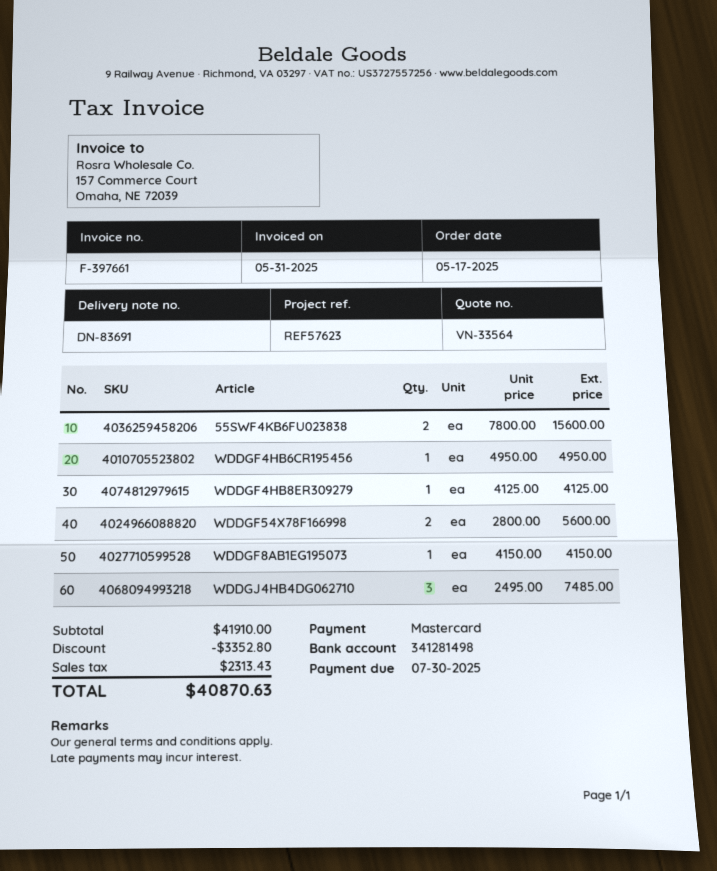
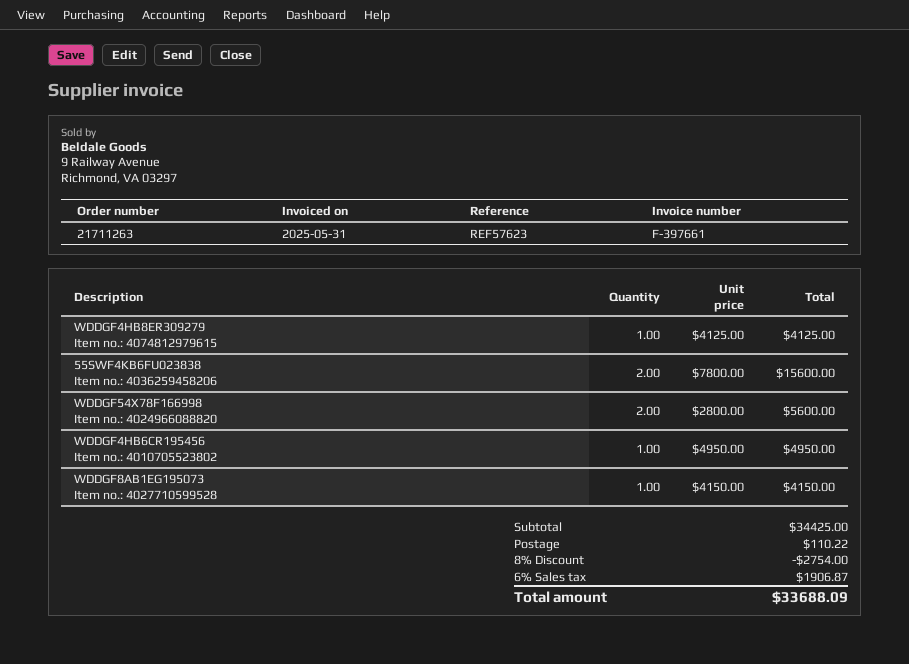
WDDGJ4HB4DG062710: 3 x 2495.00 = 7485.00 -> none
subtotal: 41910.00 -> 34425.00
discount: 3352.80 -> 2754.00
shipping: none -> 110.22
tax: 2313.43 -> 1906.87
total: 40870.63 -> 33688.09

